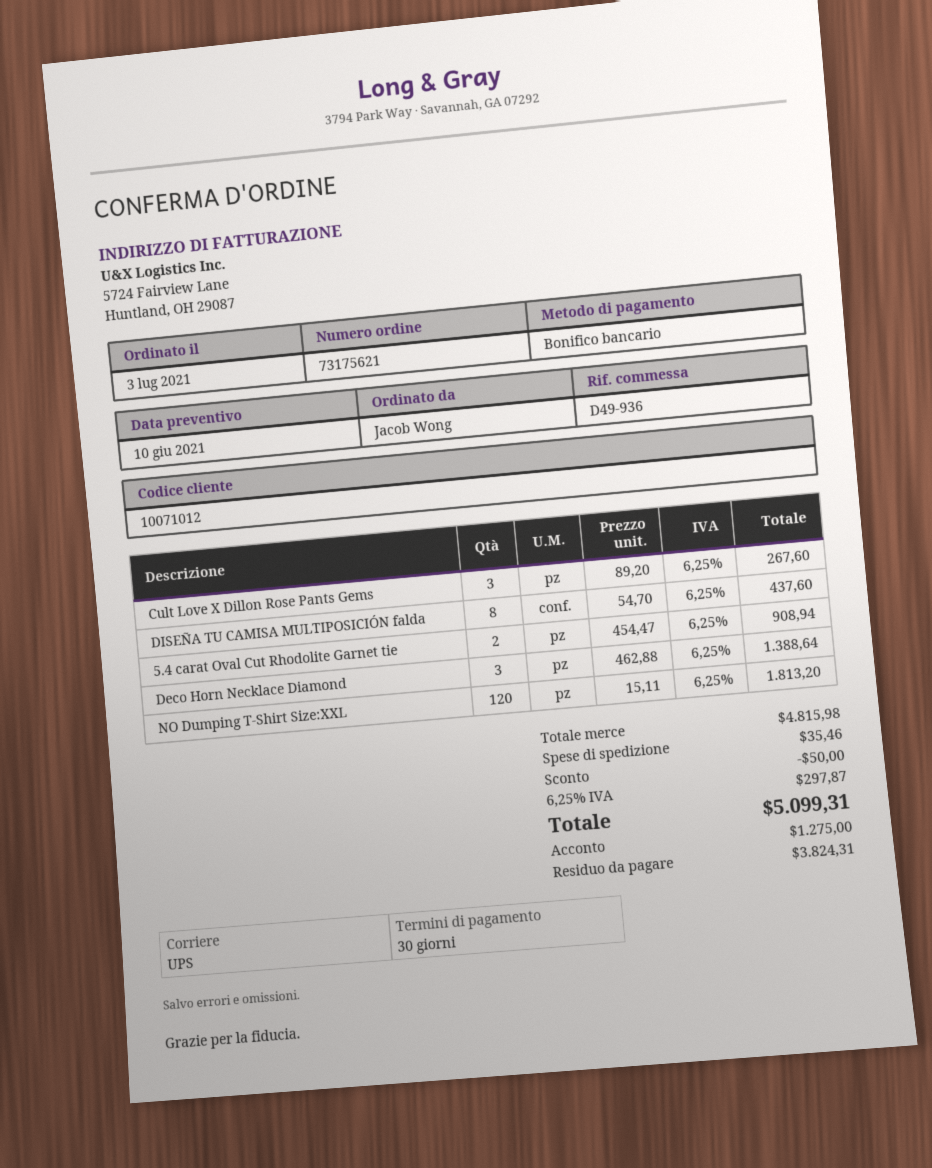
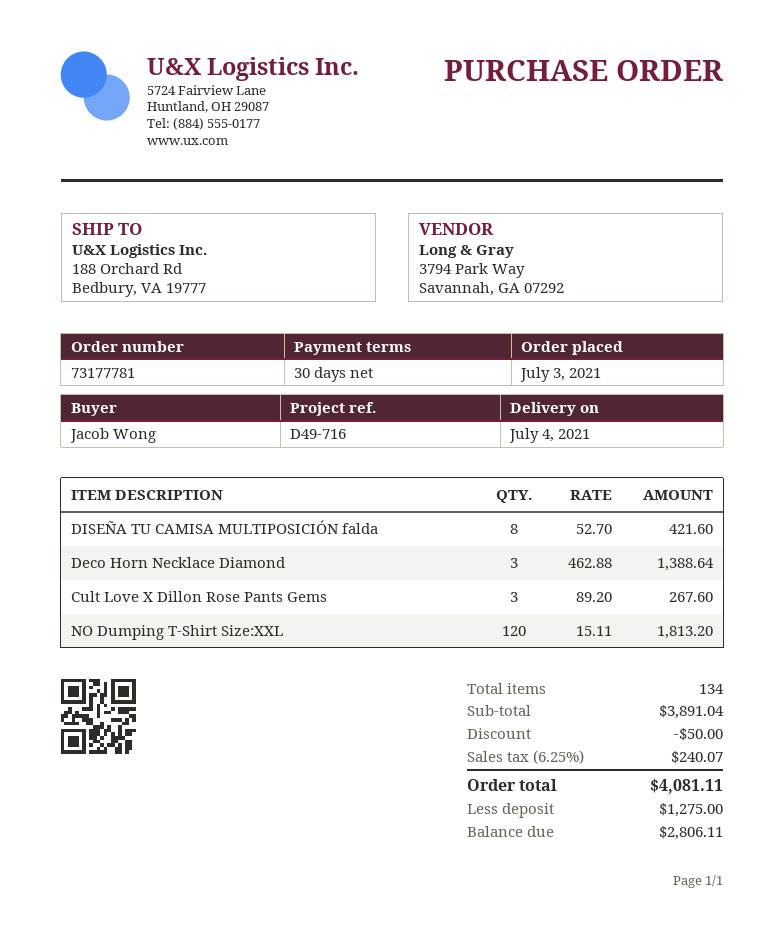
order number: 73175621 -> 73177781
reference: D49-936 -> D49-716
DISEÑA TU CAMISA MULTIPOSICIÓN falda: 8 x 54.70 = 437.60 -> 8 x 52.70 = 421.60
5.4 carat Oval Cut Rhodolite Garnet tie: 2 x 454.47 = 908.94 -> none
subtotal: 4815.98 -> 3891.04
shipping: 35.46 -> none
tax: 6.25% = 297.87 -> 6.25% = 240.07
total: 5099.31 -> 4081.11
balance: 3824.31 -> 2806.11

